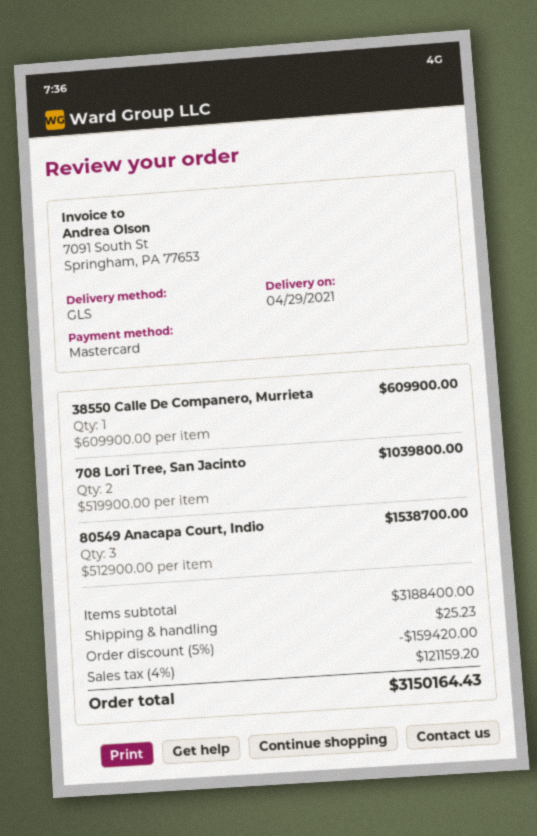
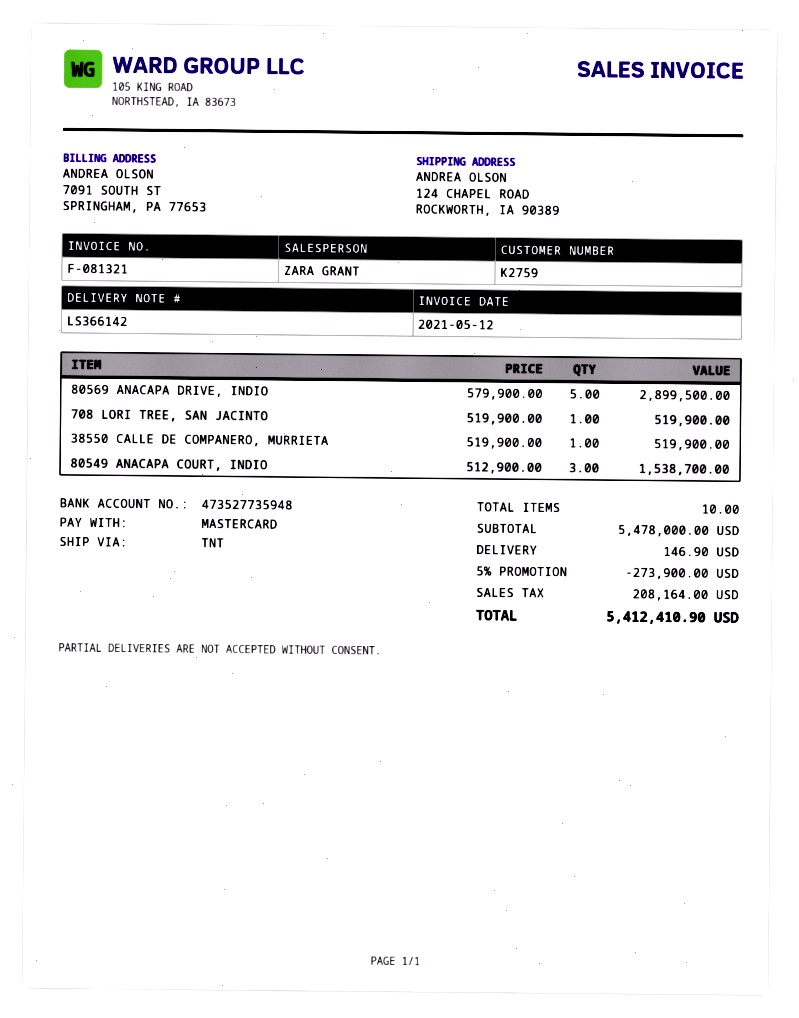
shipping method: GLS -> TNT
38550 Calle De Companero, Murrieta: 1 x 609900.00 = 609900.00 -> 1 x 519900.00 = 519900.00
708 Lori Tree, San Jacinto: 2 x 519900.00 = 1039800.00 -> 1 x 519900.00 = 519900.00
80569 ANACAPA DRIVE, INDIO: none -> 5 x 579900.00 = 2899500.00
subtotal: 3188400.00 -> 5478000.00
discount: 5% = 159420.00 -> 5% = 273900.00
shipping: 25.23 -> 146.90
tax: 121159.20 -> 208164.00
total: 3150164.43 -> 5412410.90

